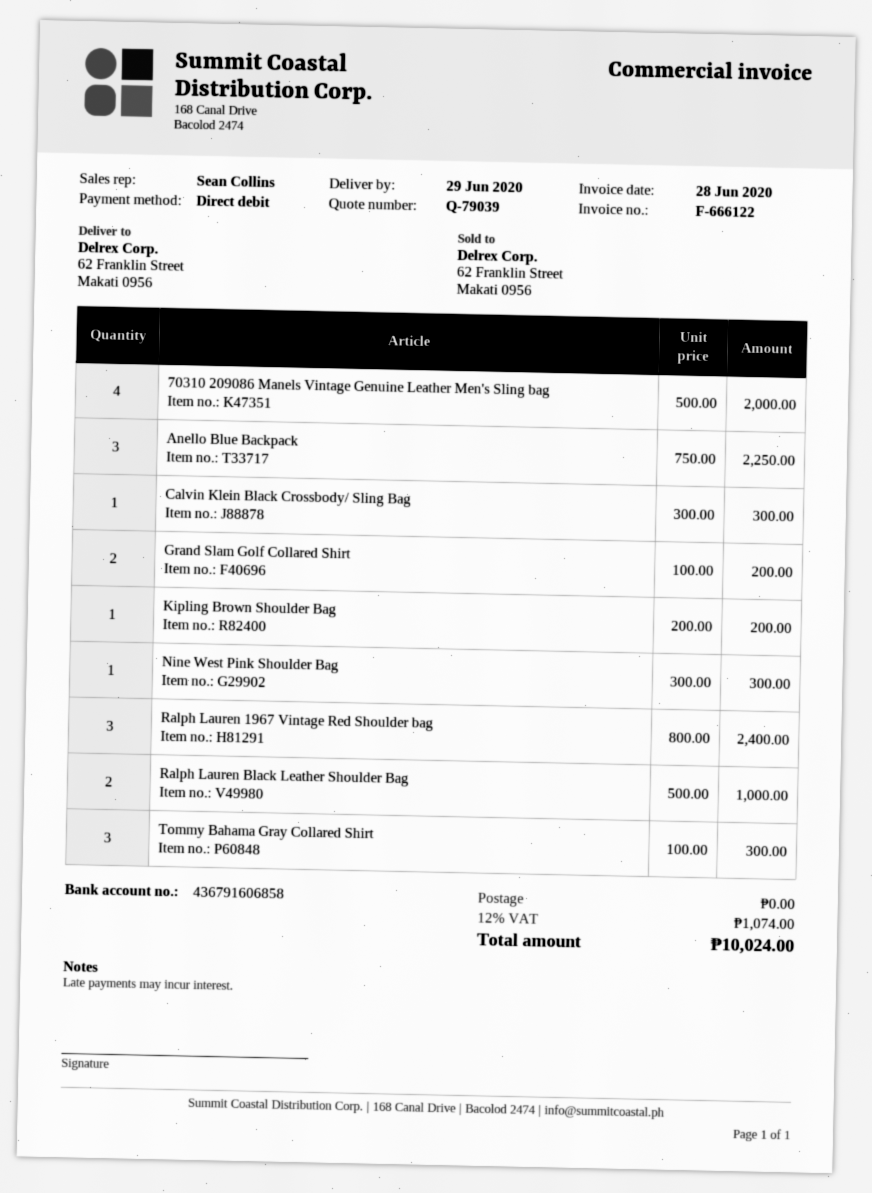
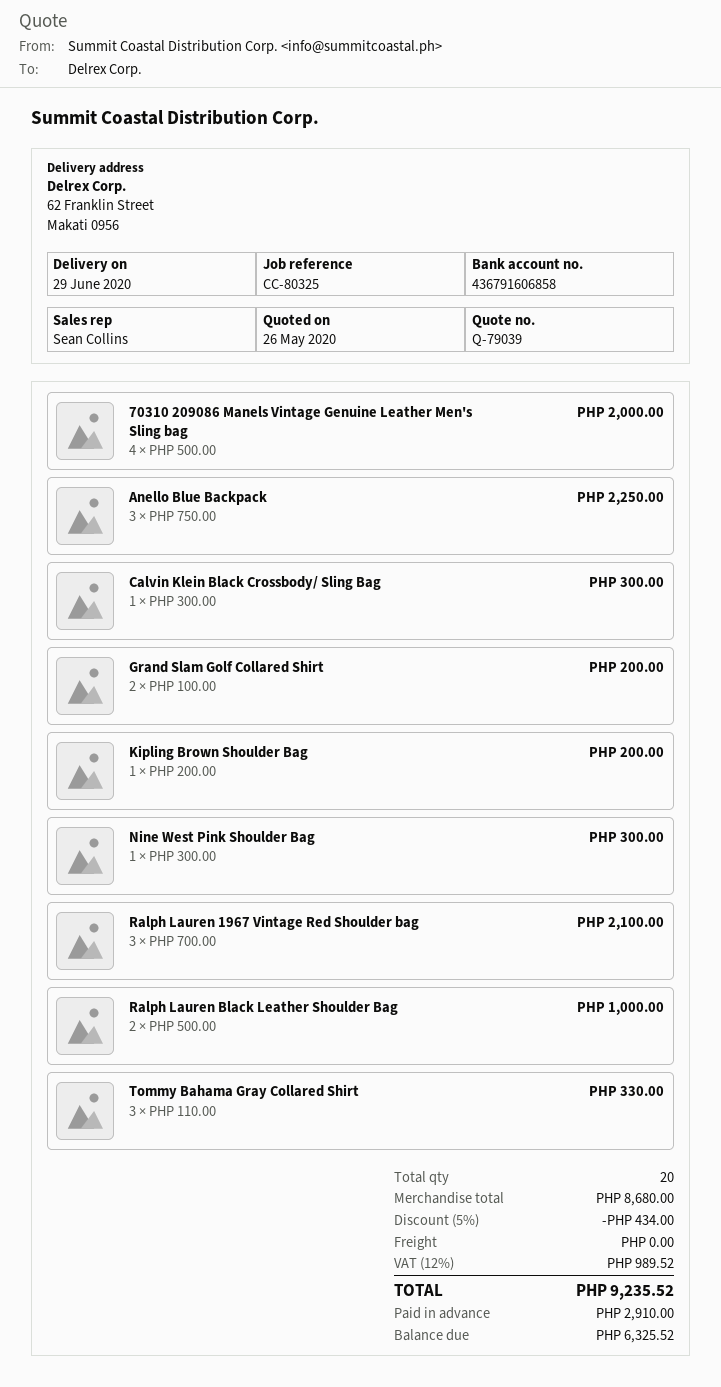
Ralph Lauren 1967 Vintage Red Shoulder bag: 3 x 800.00 = 2400.00 -> 3 x 700.00 = 2100.00
Tommy Bahama Gray Collared Shirt: 3 x 100.00 = 300.00 -> 3 x 110.00 = 330.00
discount: none -> 5% = 434.00
tax: 12% = 1074.00 -> 12% = 989.52
total: 10024.00 -> 9235.52

